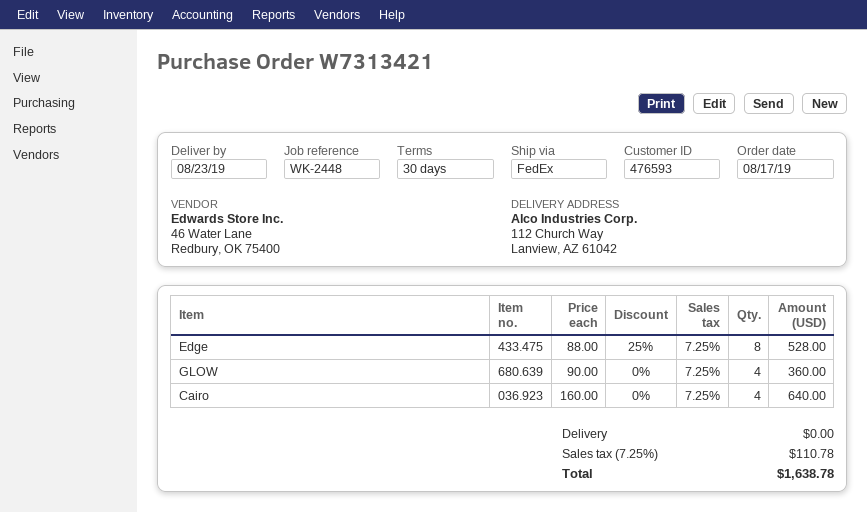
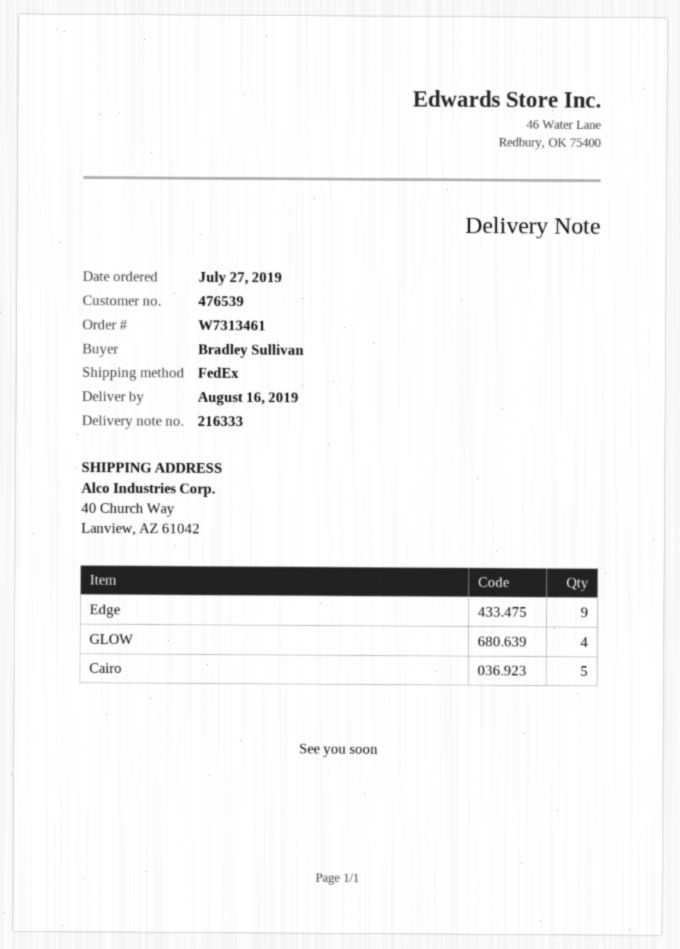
order number: W7313421 -> W7313461
order date: 2019-08-17 -> 2019-07-27
delivery date: 2019-08-23 -> 2019-08-16
customer number: 476593 -> 476539
ship to: 112 Church Way, Lanview, AZ 61042 -> 40 Church Way, Lanview, AZ 61042
Edge: 8 -> 9
Cairo: 4 -> 5

